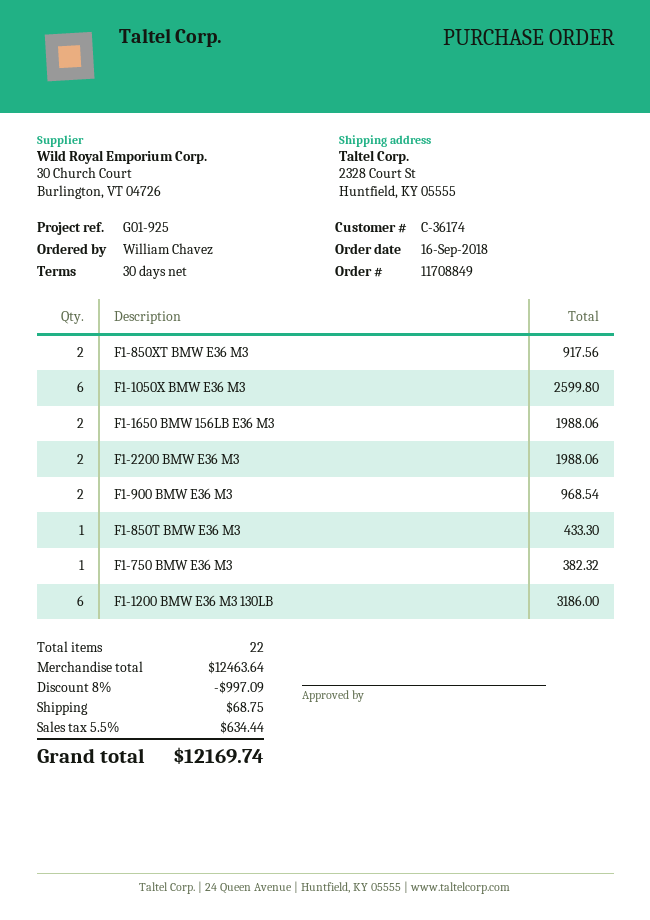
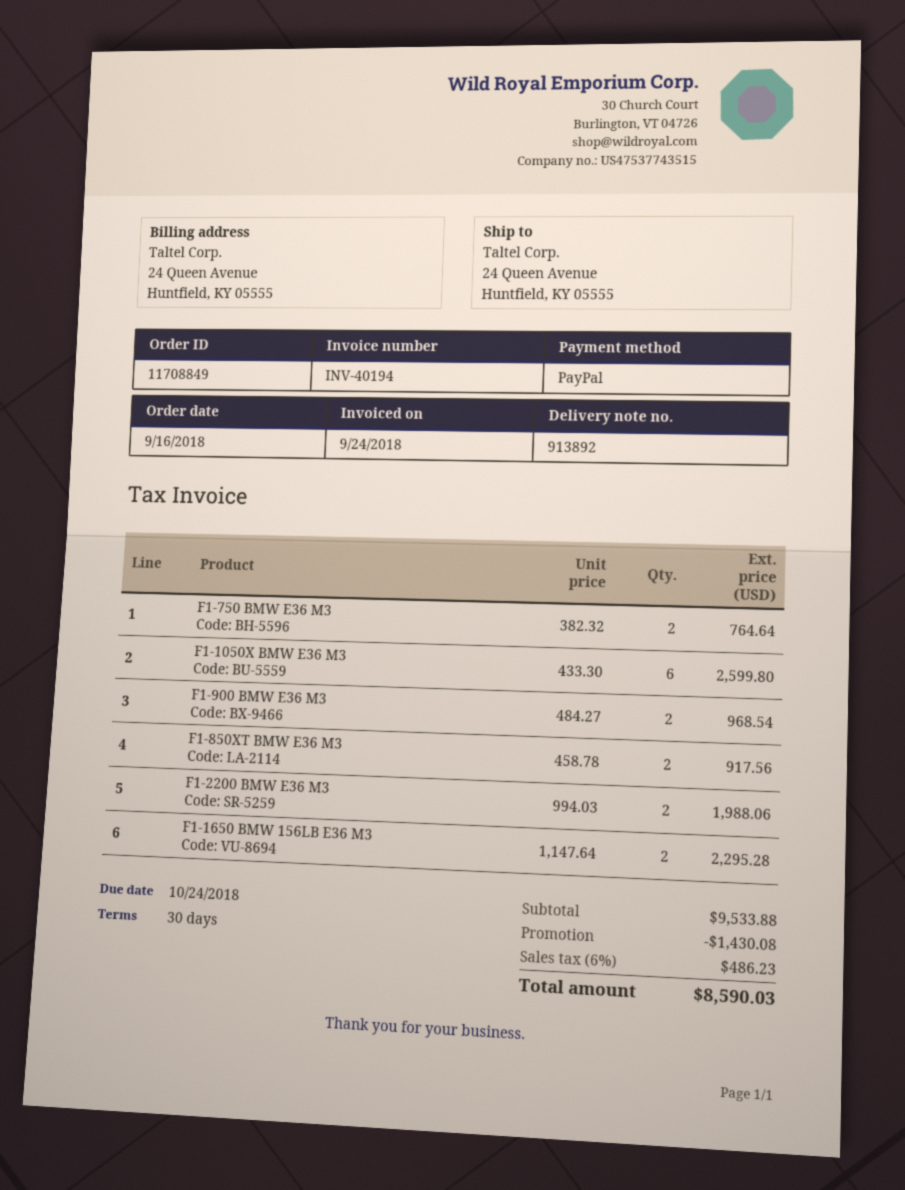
ship to: 2328 Court St, Huntfield, KY 05555 -> 24 Queen Avenue, Huntfield, KY 05555
F1-1650 BMW 156LB E36 M3: 2 for 1988.06 -> 2 for 2295.28
F1-850T BMW E36 M3: 1 for 433.30 -> none
F1-750 BMW E36 M3: 1 for 382.32 -> 2 for 764.64
F1-1200 BMW E36 M3 130LB: 6 for 3186.00 -> none
subtotal: 12463.64 -> 9533.88
discount: 997.09 -> 1430.08
shipping: 68.75 -> none
tax: 5.5% = 634.44 -> 6% = 486.23
total: 12169.74 -> 8590.03

